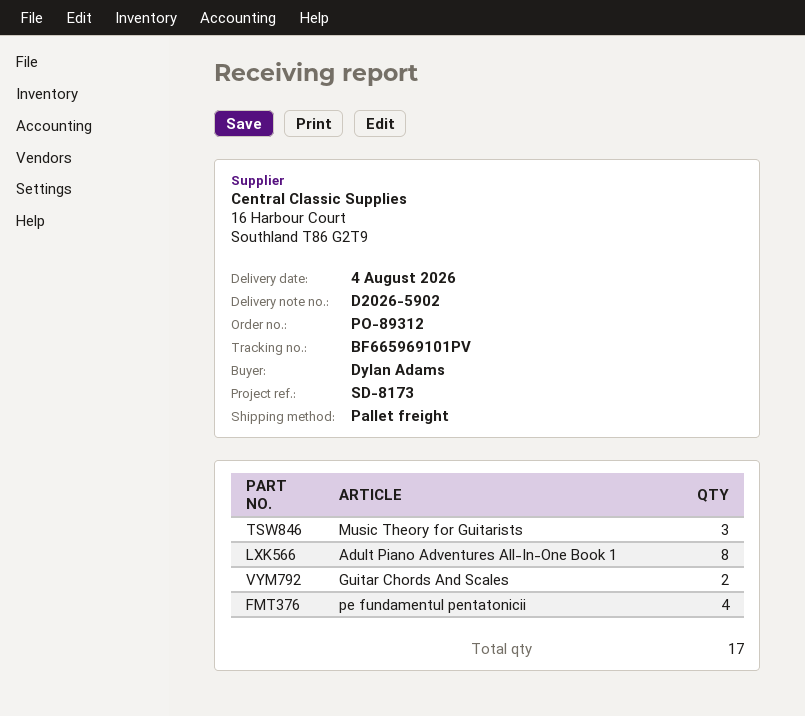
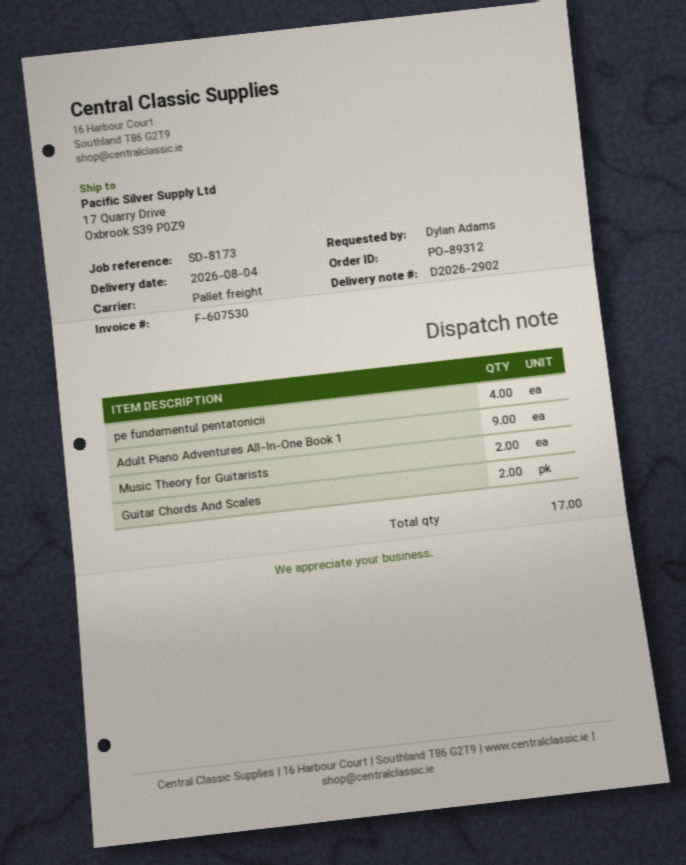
delivery note number: D2026-5902 -> D2026-2902
Music Theory for Guitarists: 3 -> 2
Adult Piano Adventures All-In-One Book 1: 8 -> 9

